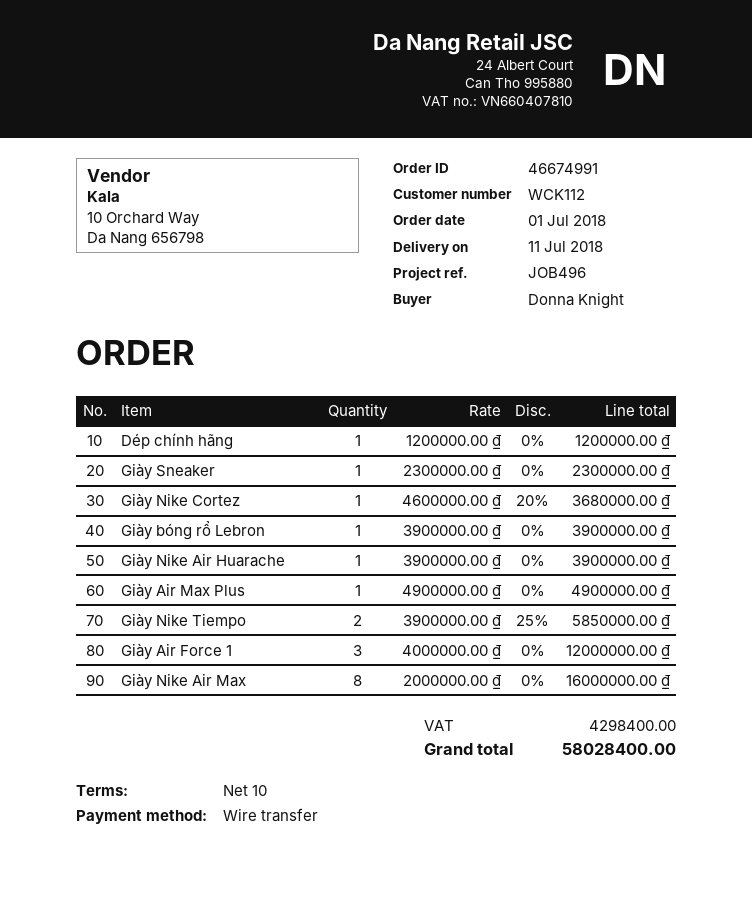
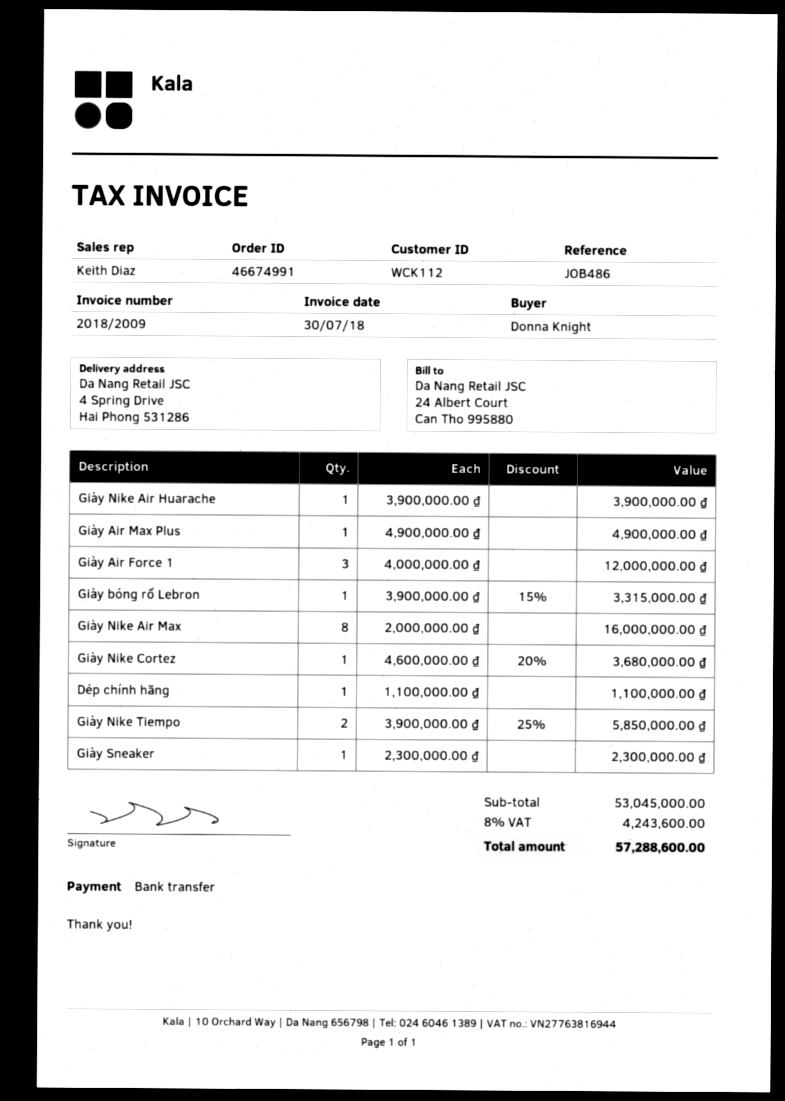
reference: JOB496 -> JOB486
Dép chính hãng: 1 x 1200000.00 = 1200000.00 -> 1 x 1100000.00 = 1100000.00
Giày bóng rổ Lebron: 1 x 3900000.00 = 3900000.00 -> 1 x 3900000.00 - 15% = 3315000.00
tax: 4298400.00 -> 4243600.00
total: 58028400.00 -> 57288600.00

